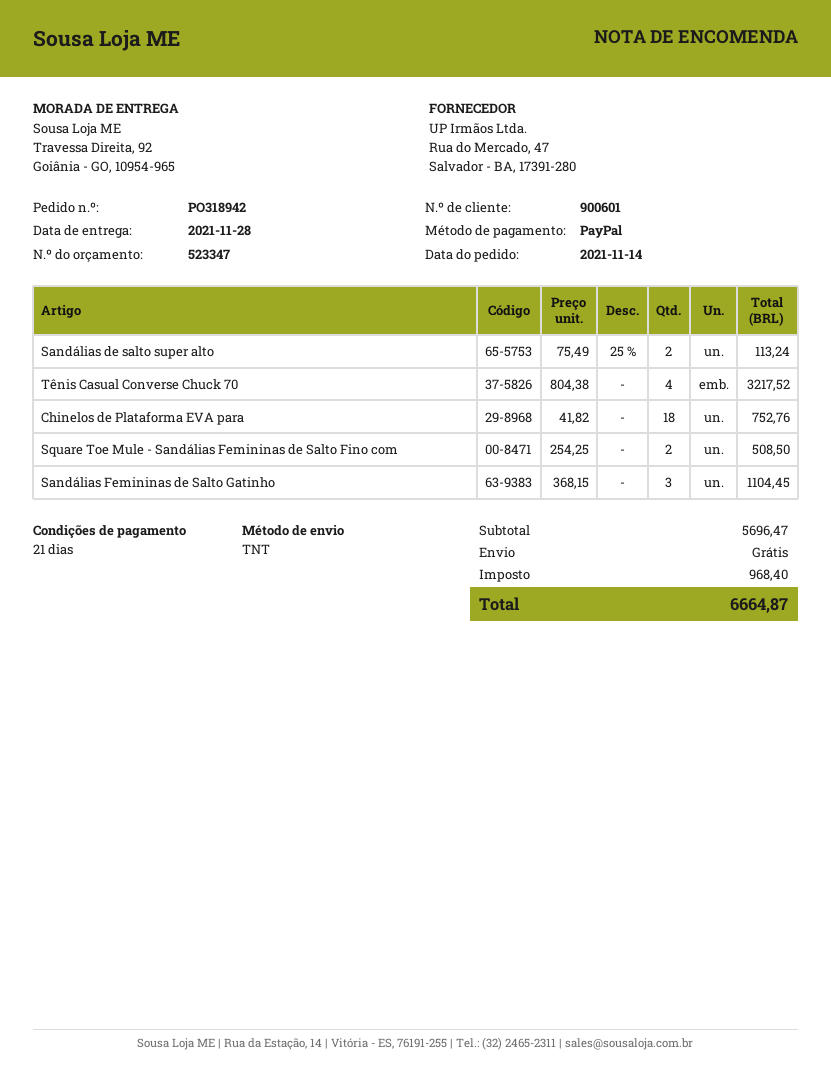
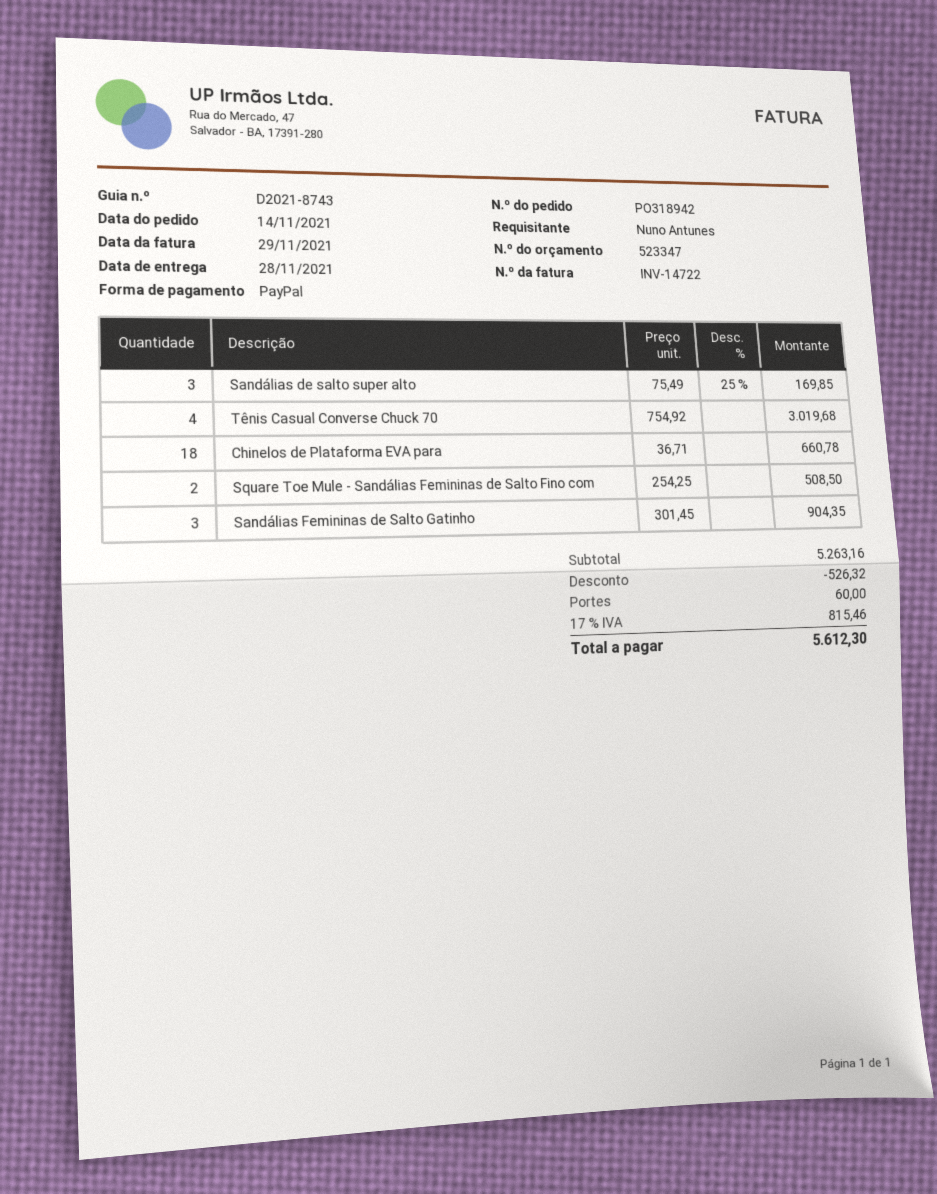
Sandálias de salto super alto: 2 x 75.49 - 25% = 113.24 -> 3 x 75.49 - 25% = 169.85
Tênis Casual Converse Chuck 70: 4 x 804.38 = 3217.52 -> 4 x 754.92 = 3019.68
Chinelos de Plataforma EVA para: 18 x 41.82 = 752.76 -> 18 x 36.71 = 660.78
Sandálias Femininas de Salto Gatinho: 3 x 368.15 = 1104.45 -> 3 x 301.45 = 904.35
subtotal: 5696.47 -> 5263.16
discount: none -> 526.32
shipping: 0.00 -> 60.00
tax: 968.40 -> 815.46
total: 6664.87 -> 5612.30

